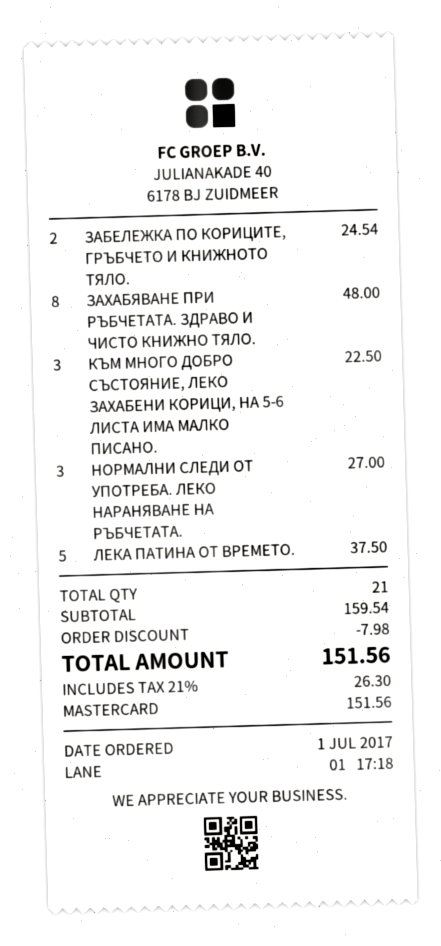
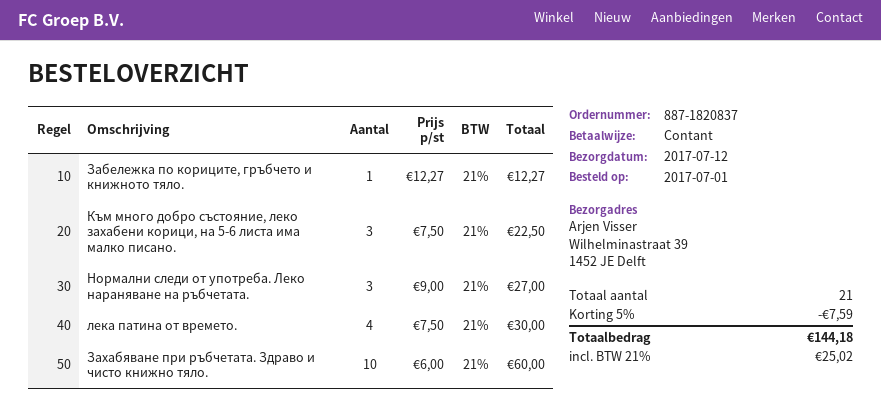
payment method: Mastercard -> cash
ЗАБЕЛЕЖКА ПО КОРИЦИТЕ, ГРЪБЧЕТО И КНИЖНОТО ТЯЛО.: 2 for 24.54 -> 1 for 12.27
ЗАХАБЯВАНЕ ПРИ РЪБЧЕТАТА. ЗДРАВО И ЧИСТО КНИЖНО ТЯЛО.: 8 for 48.00 -> 10 for 60.00
ЛЕКА ПАТИНА ОТ ВРЕМЕТО.: 5 for 37.50 -> 4 for 30.00
discount: 7.98 -> 7.59
tax: 21% = 26.30 -> 21% = 25.02
total: 151.56 -> 144.18

